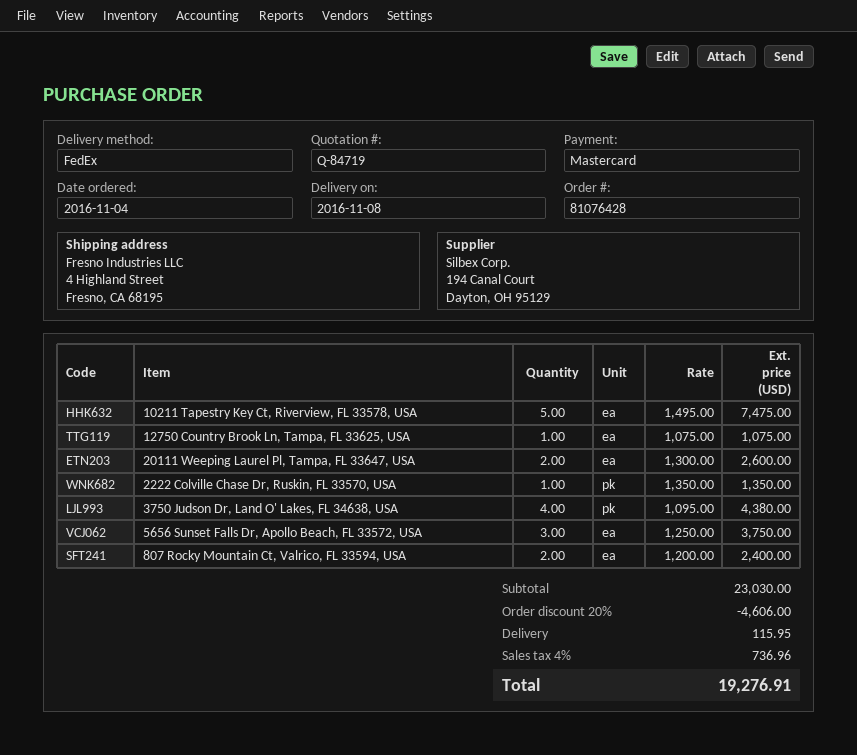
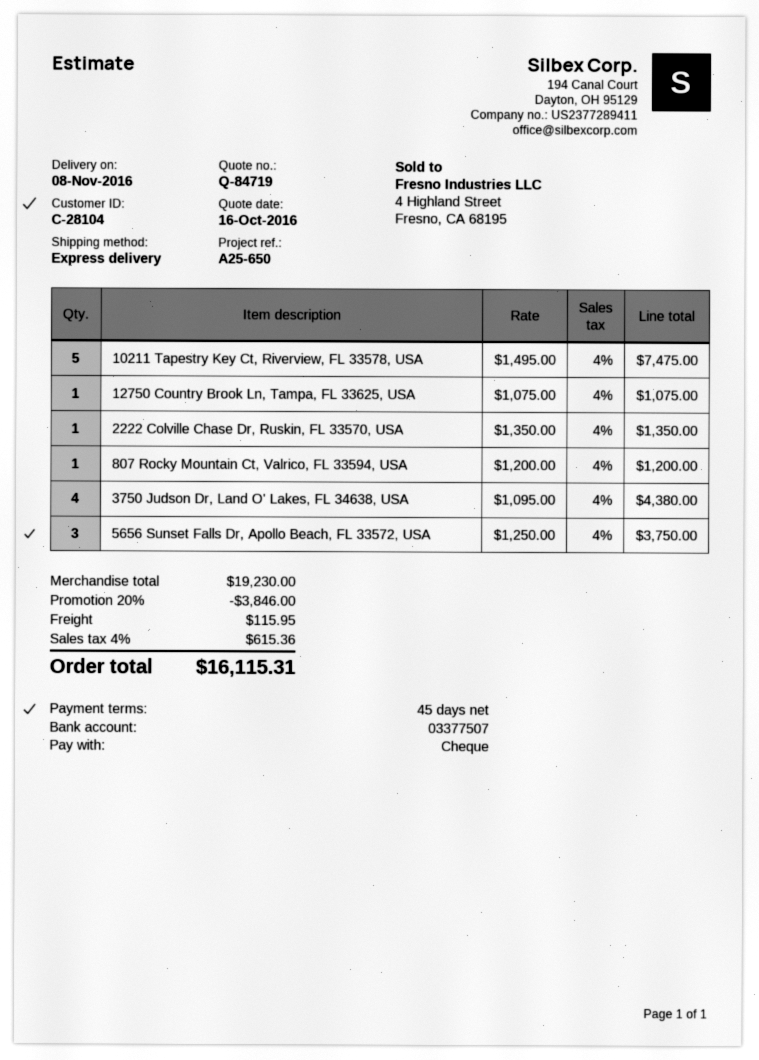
payment method: Mastercard -> cheque
shipping method: FedEx -> express
20111 Weeping Laurel Pl, Tampa, FL 33647, USA: 2 x 1300.00 = 2600.00 -> none
807 Rocky Mountain Ct, Valrico, FL 33594, USA: 2 x 1200.00 = 2400.00 -> 1 x 1200.00 = 1200.00
subtotal: 23030.00 -> 19230.00
discount: 20% = 4606.00 -> 20% = 3846.00
tax: 4% = 736.96 -> 4% = 615.36
total: 19276.91 -> 16115.31

